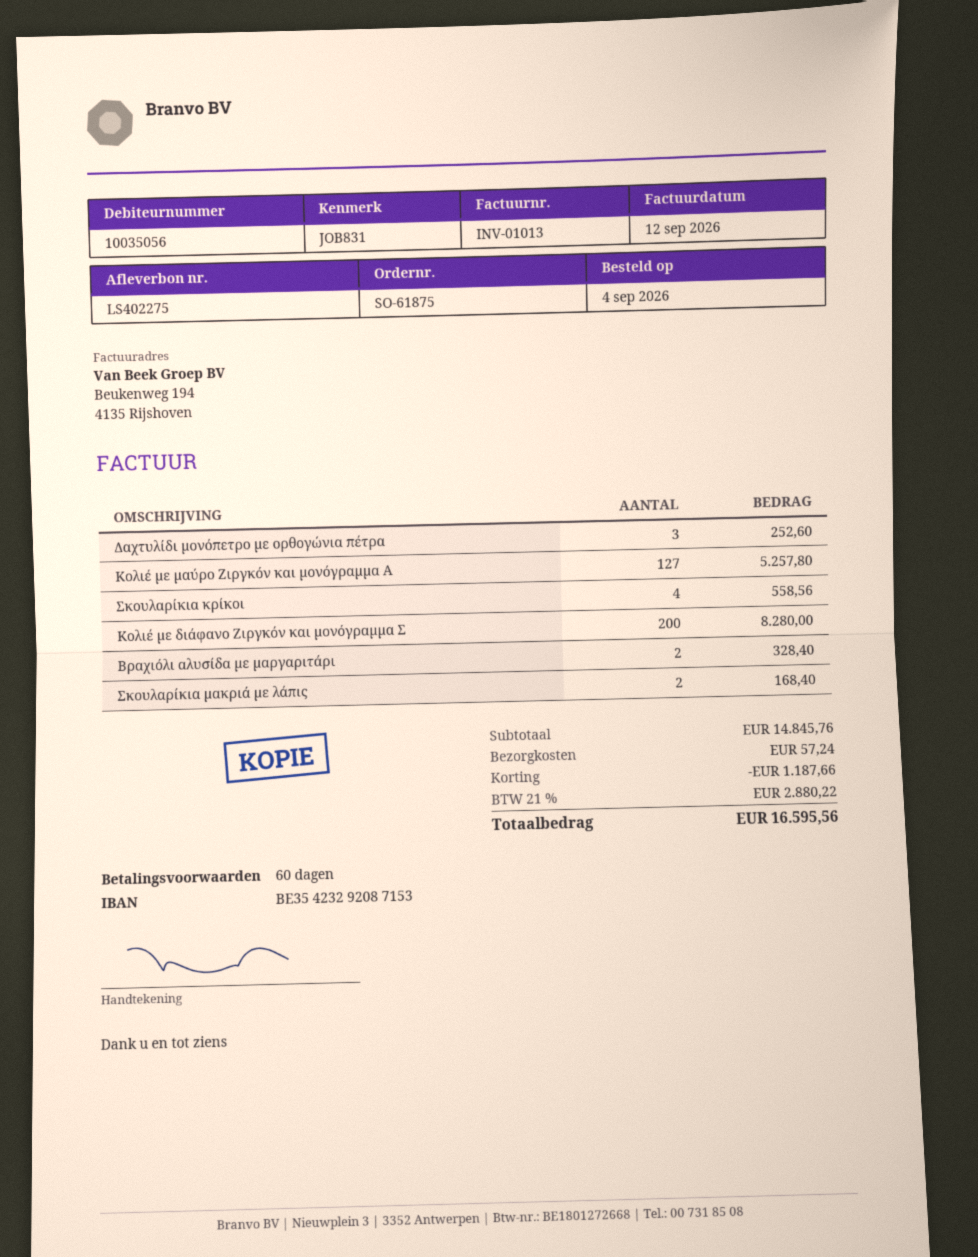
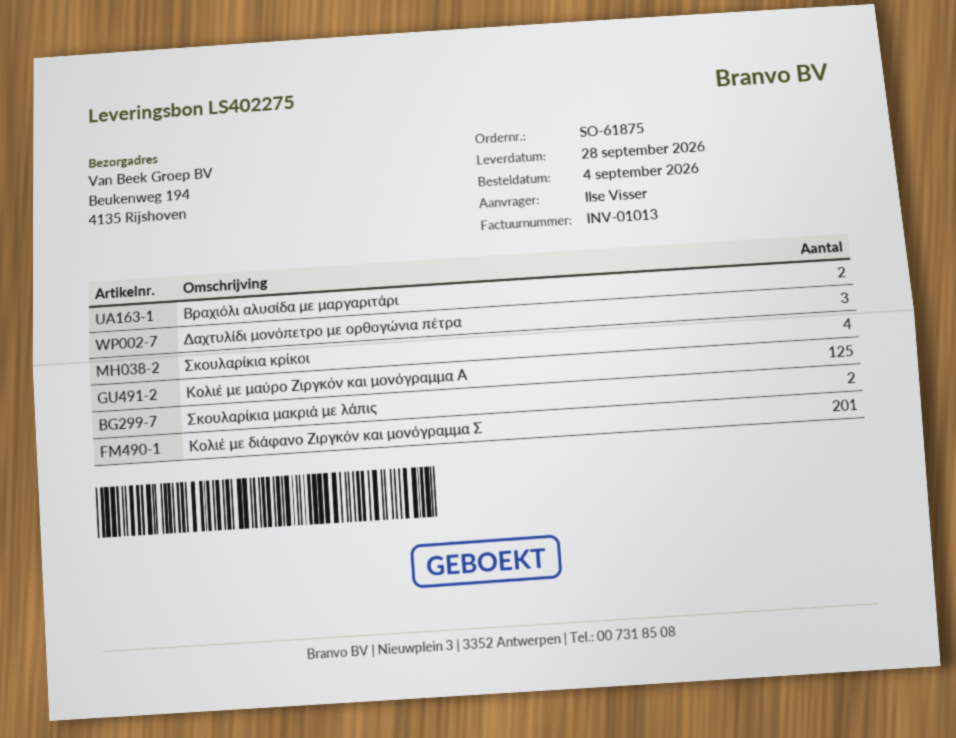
Κολιέ με μαύρο Ζιργκόν και μονόγραμμα Α: 127 -> 125
Κολιέ με διάφανο Ζιργκόν και μονόγραμμα Σ: 200 -> 201

